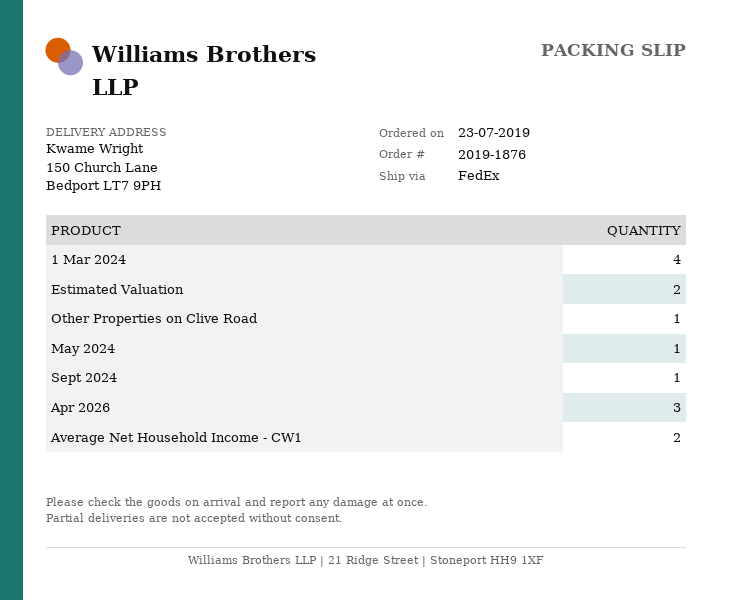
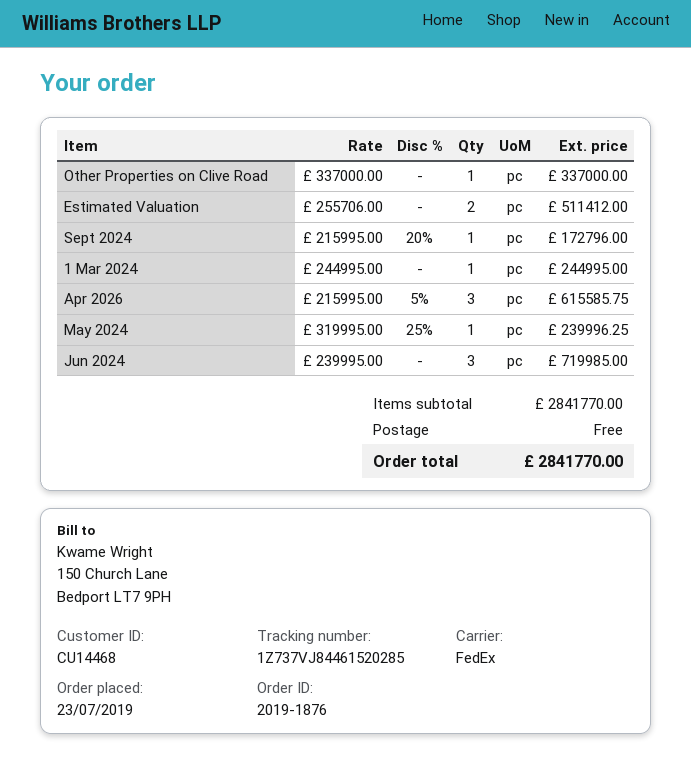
1 Mar 2024: 4 -> 1
Average Net Household Income - CW1: 2 -> none
Jun 2024: none -> 3

